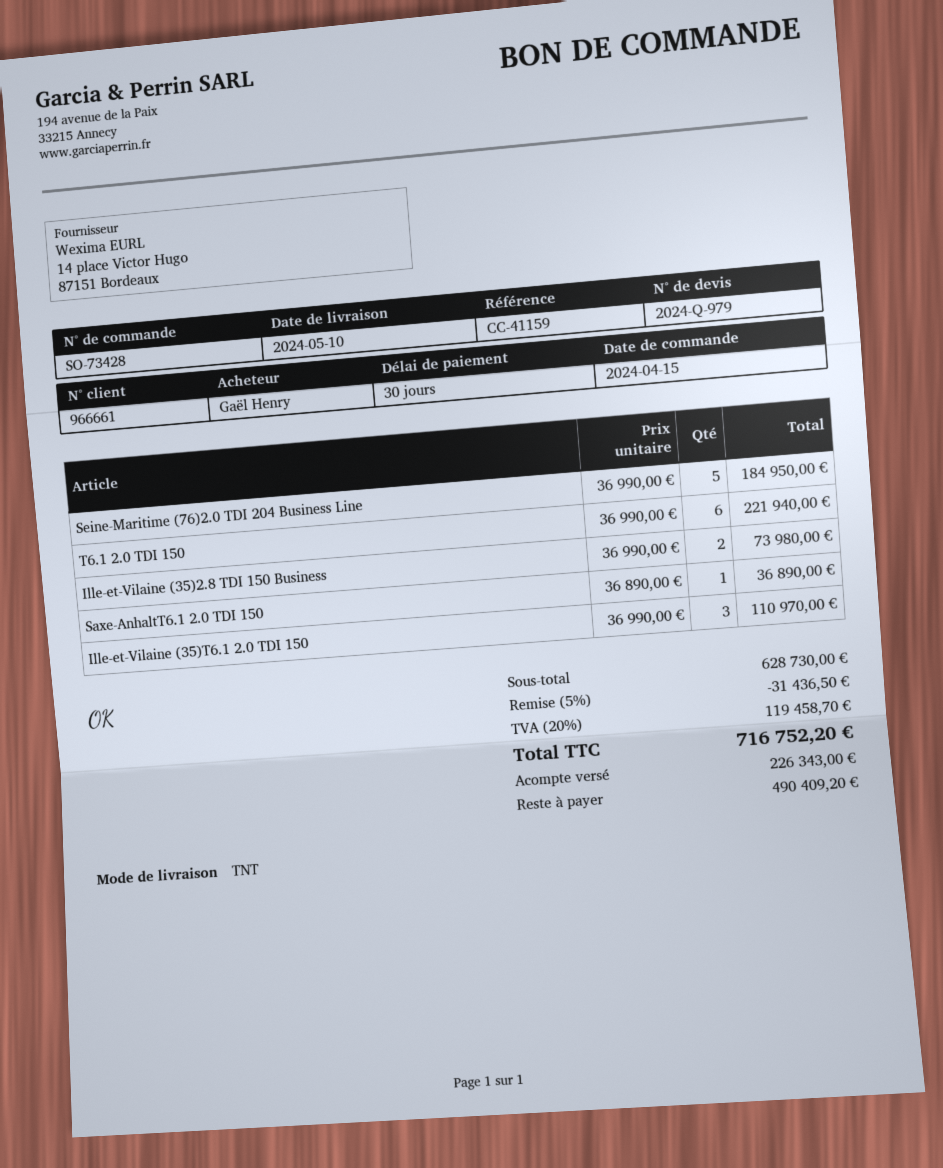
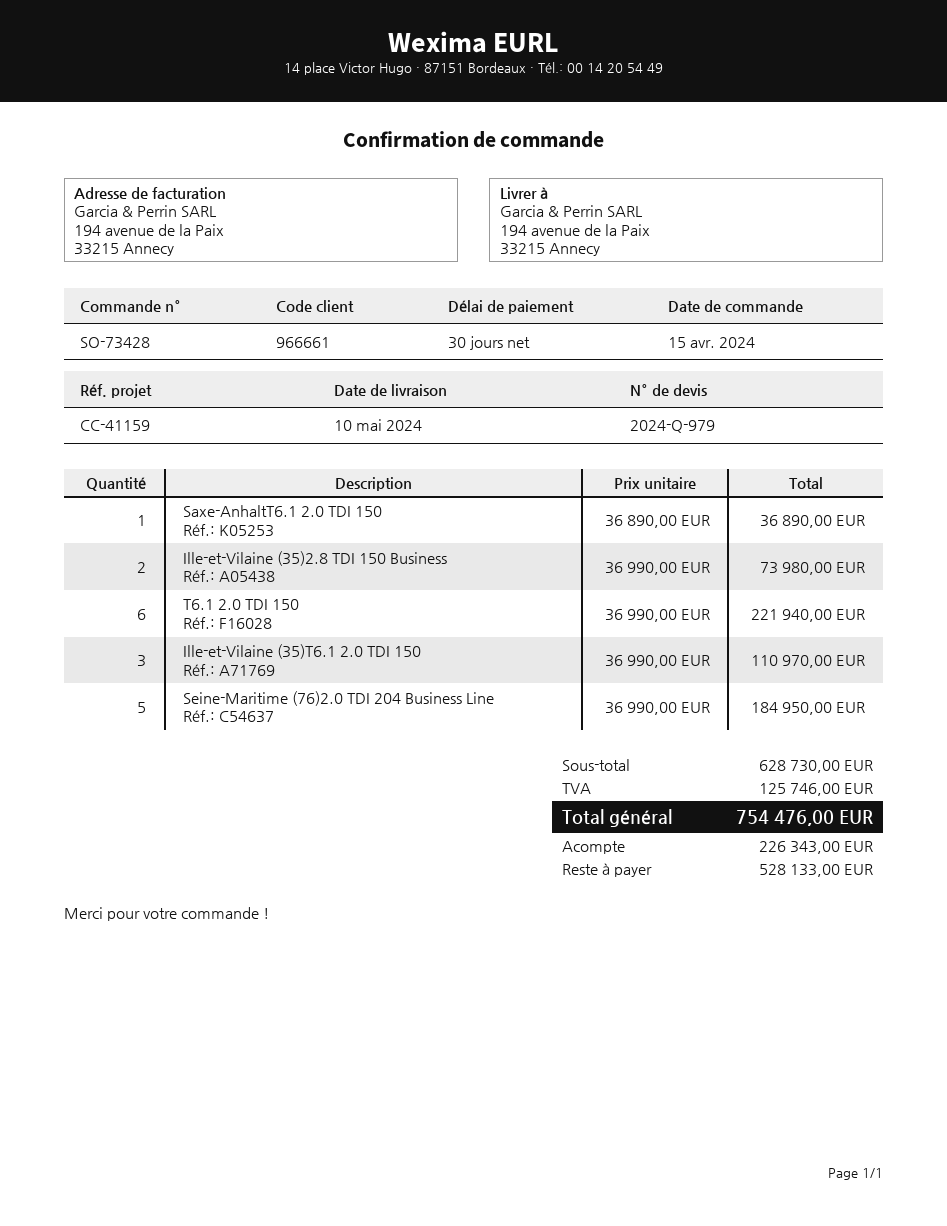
discount: 5% = 31436.50 -> none
tax: 119458.70 -> 125746.00
total: 716752.20 -> 754476.00
balance: 490409.20 -> 528133.00

